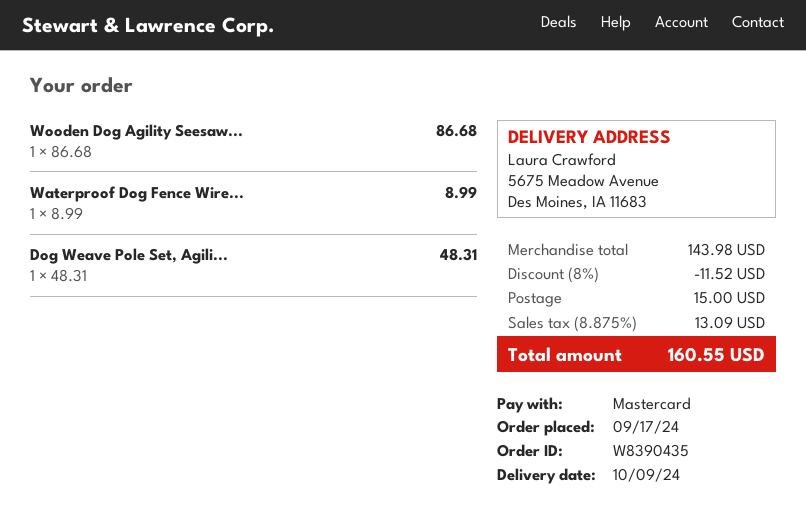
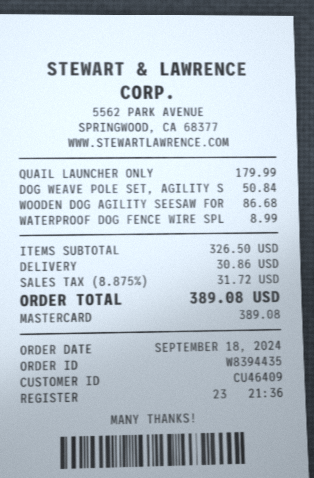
order number: W8390435 -> W8394435
order date: 2024-09-17 -> 2024-09-18
Dog Weave Pole Set, Agili...: 1 x 48.31 = 48.31 -> 1 x 50.84 = 50.84
QUAIL LAUNCHER ONLY: none -> 1 x 179.99 = 179.99
subtotal: 143.98 -> 326.50
discount: 8% = 11.52 -> none
shipping: 15.00 -> 30.86
tax: 8.875% = 13.09 -> 8.875% = 31.72
total: 160.55 -> 389.08

